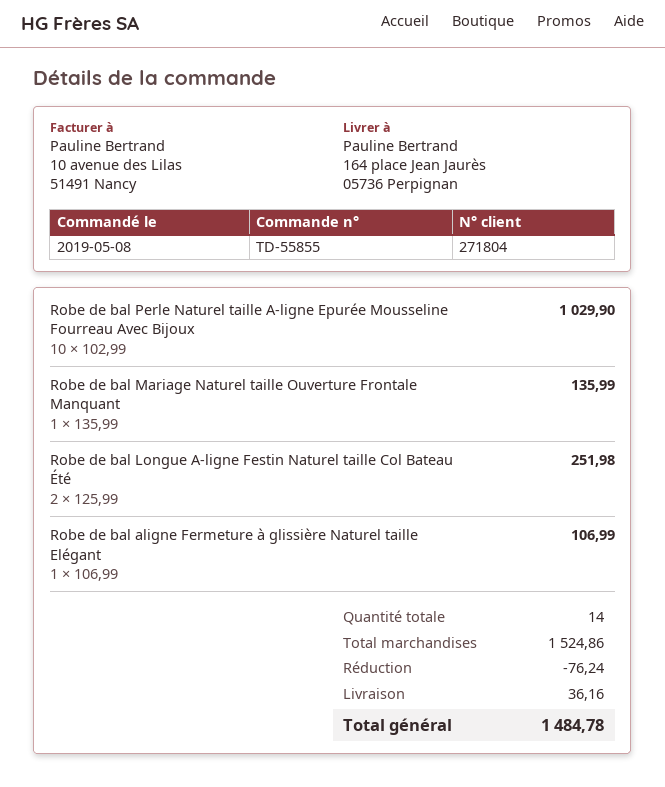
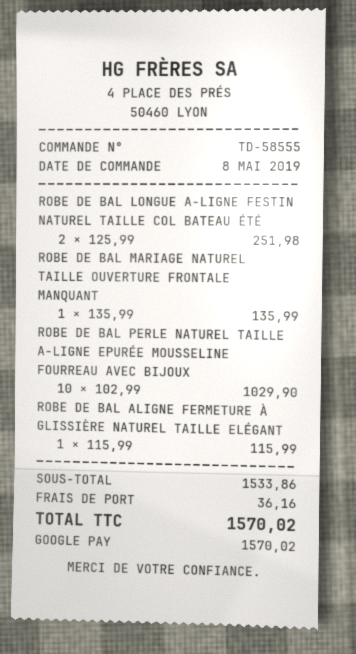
order number: TD-55855 -> TD-58555
Robe de bal aligne Fermeture à glissière Naturel taille Elégant: 1 x 106.99 = 106.99 -> 1 x 115.99 = 115.99
subtotal: 1524.86 -> 1533.86
discount: 76.24 -> none
total: 1484.78 -> 1570.02

